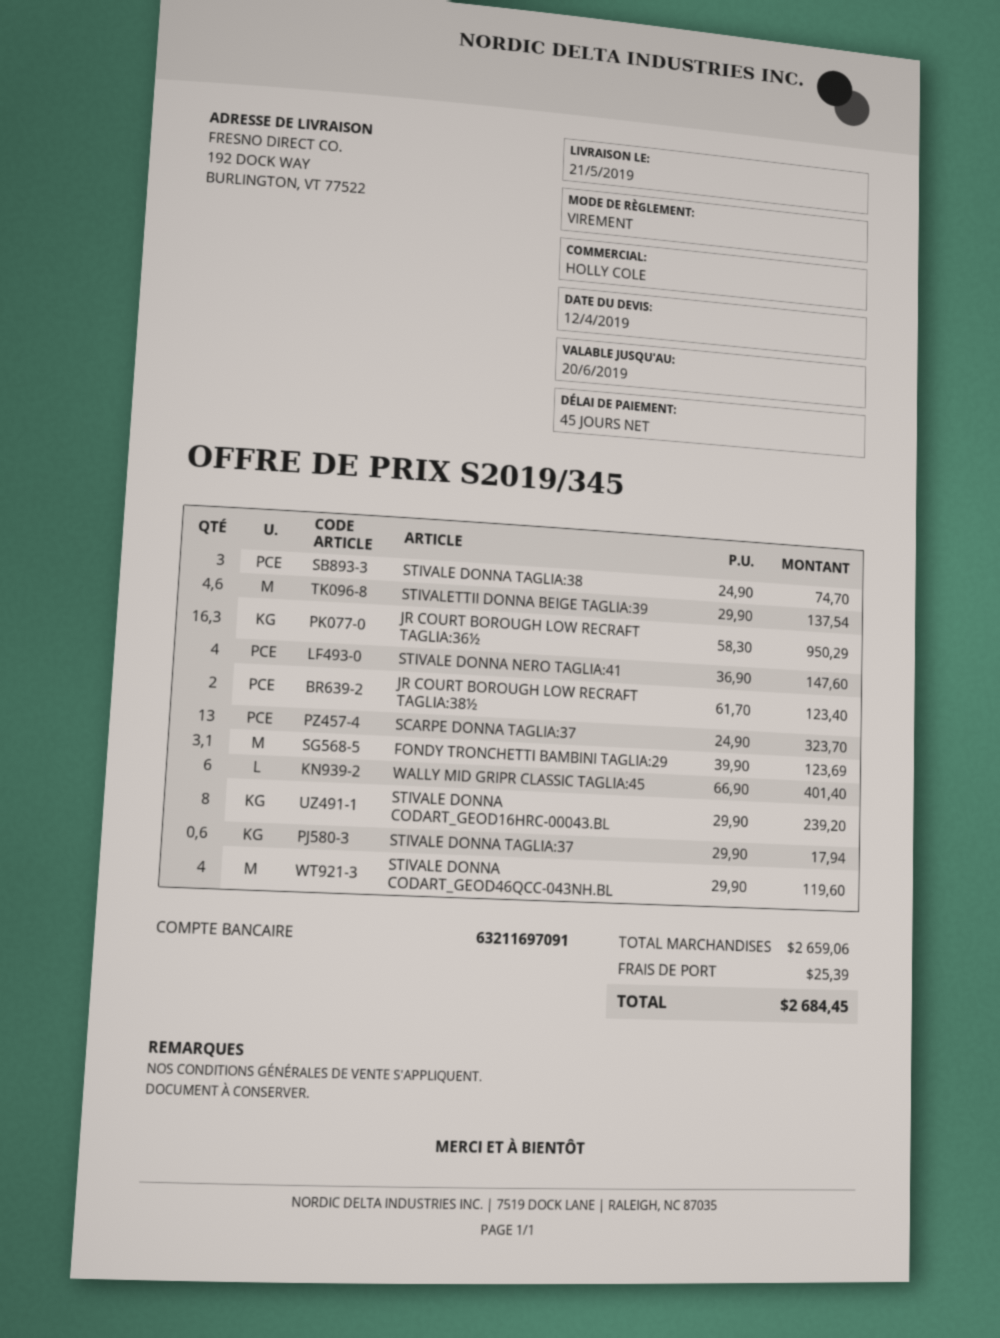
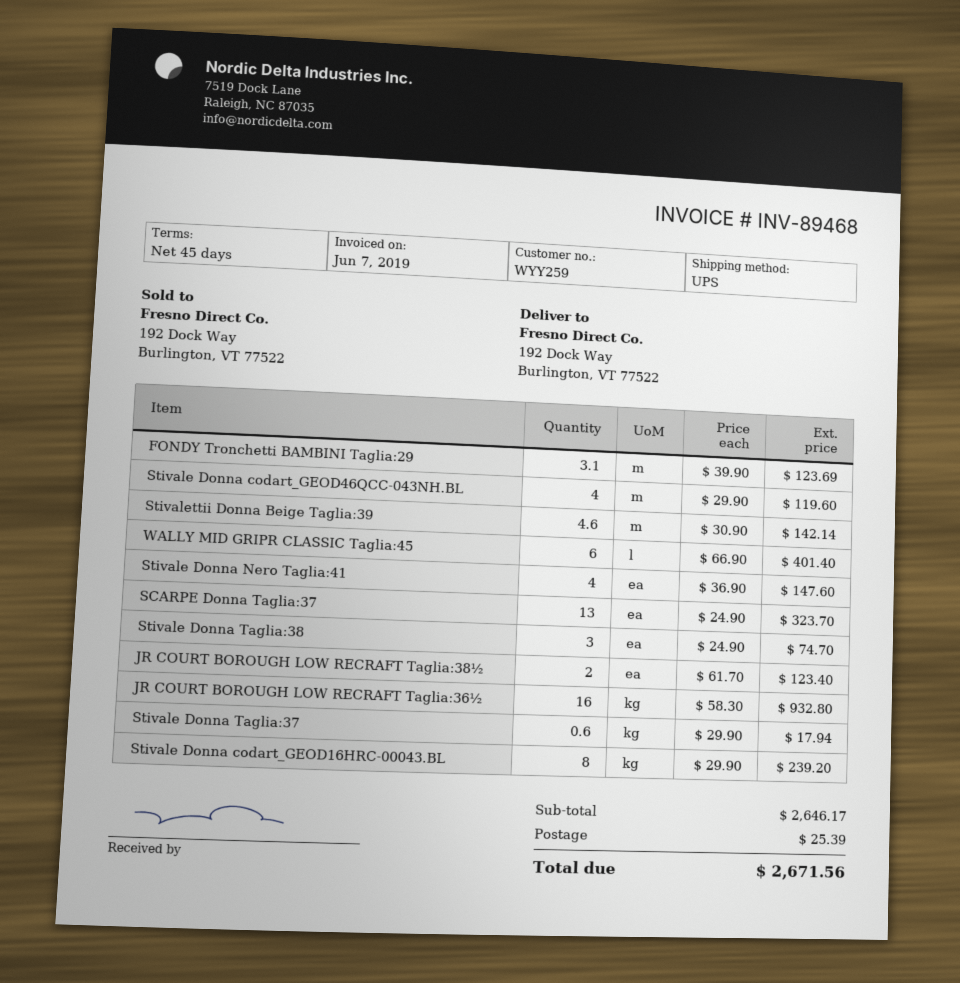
STIVALETTII DONNA BEIGE TAGLIA:39: 4.6 x 29.90 = 137.54 -> 4.6 x 30.90 = 142.14
JR COURT BOROUGH LOW RECRAFT TAGLIA:36½: 16.3 x 58.30 = 950.29 -> 16 x 58.30 = 932.80
subtotal: 2659.06 -> 2646.17
total: 2684.45 -> 2671.56

